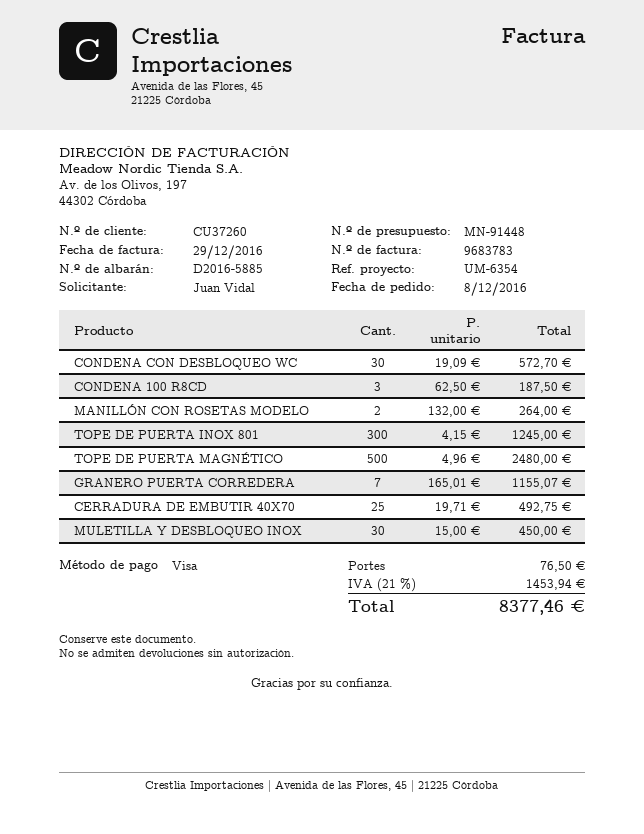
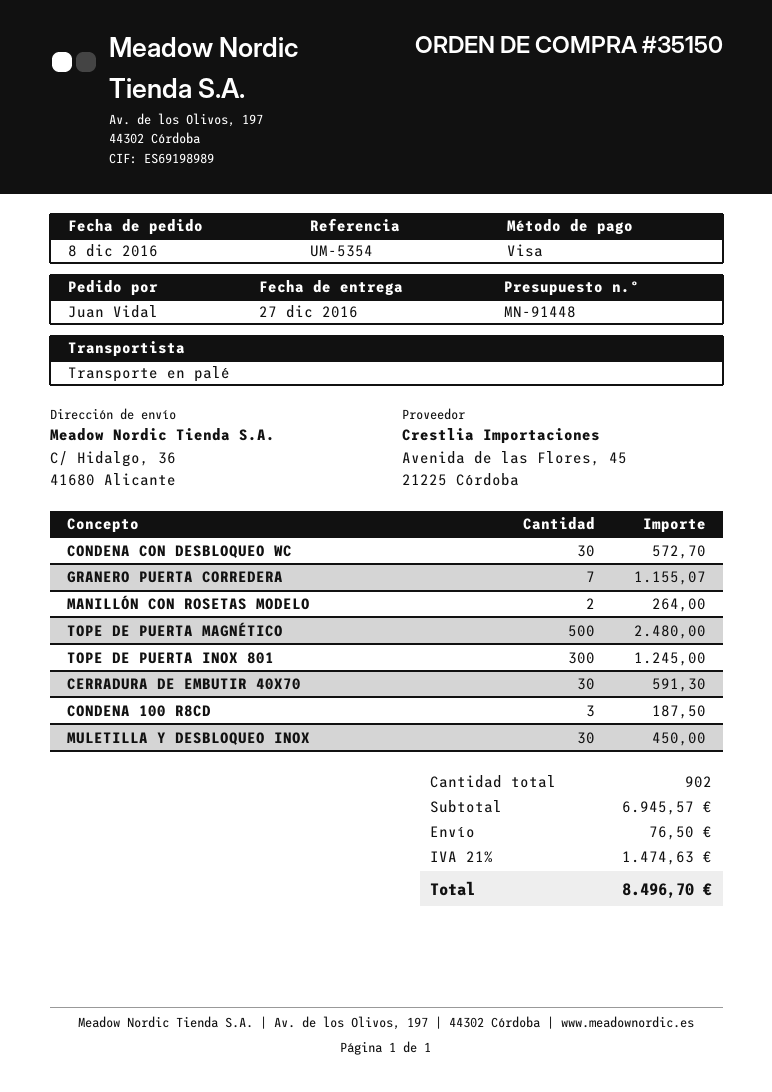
reference: UM-6354 -> UM-5354
CERRADURA DE EMBUTIR 40X70: 25 for 492.75 -> 30 for 591.30
tax: 21% = 1453.94 -> 21% = 1474.63
total: 8377.46 -> 8496.70

